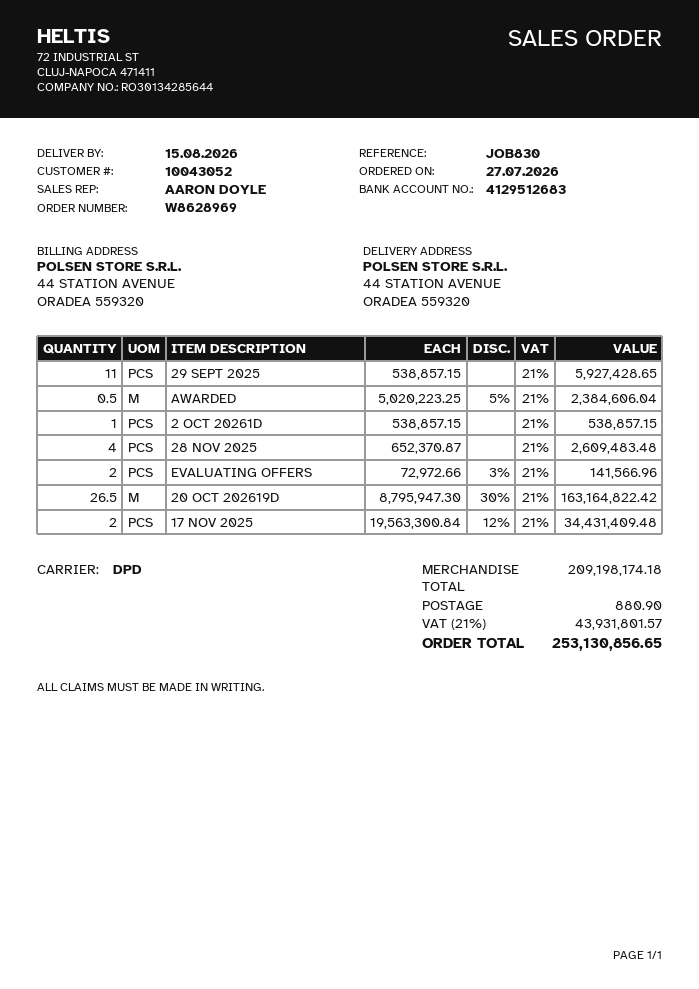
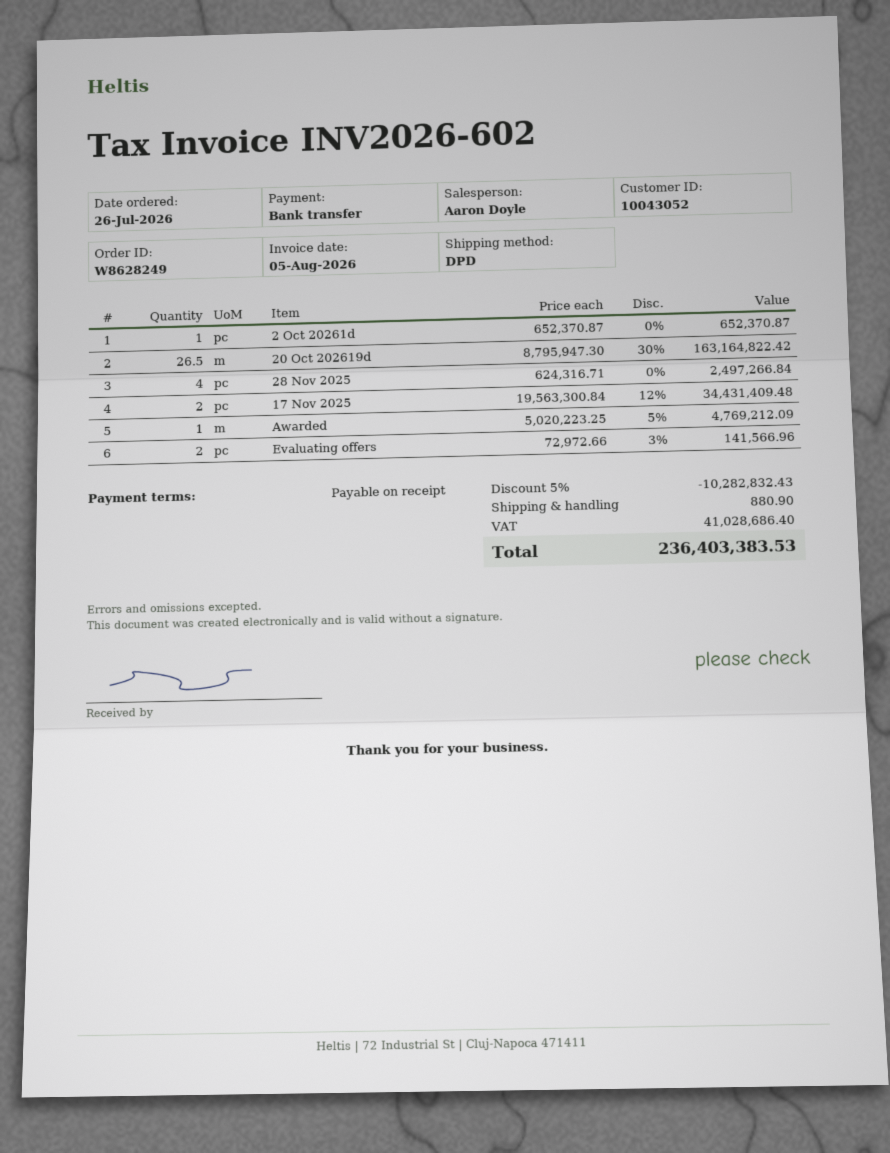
order number: W8628969 -> W8628249
order date: 2026-07-27 -> 2026-07-26
29 SEPT 2025: 11 x 538857.15 = 5927428.65 -> none
AWARDED: 0.5 x 5020223.25 - 5% = 2384606.04 -> 1 x 5020223.25 - 5% = 4769212.09
2 OCT 20261D: 1 x 538857.15 = 538857.15 -> 1 x 652370.87 = 652370.87
28 NOV 2025: 4 x 652370.87 = 2609483.48 -> 4 x 624316.71 = 2497266.84
discount: none -> 5% = 10282832.43
tax: 43931801.57 -> 41028686.40
total: 253130856.65 -> 236403383.53

